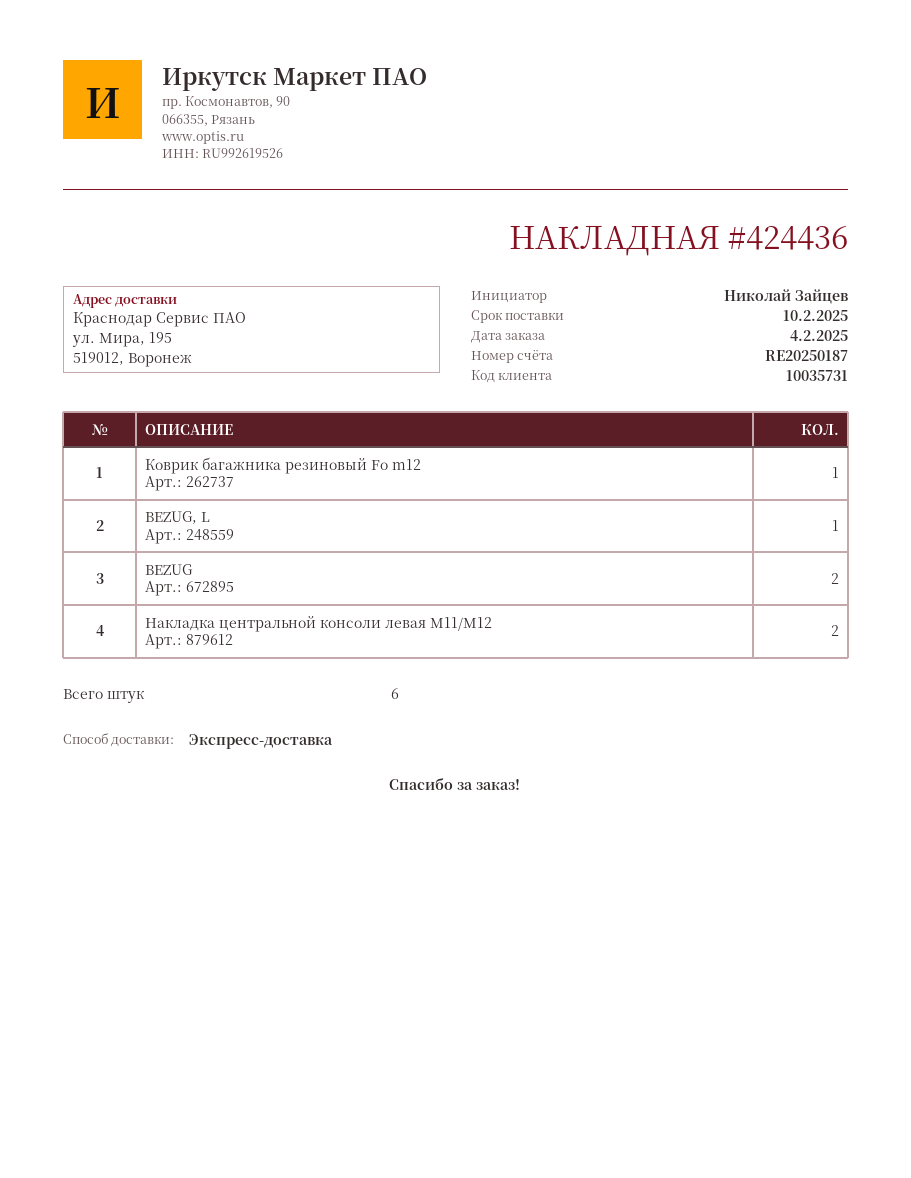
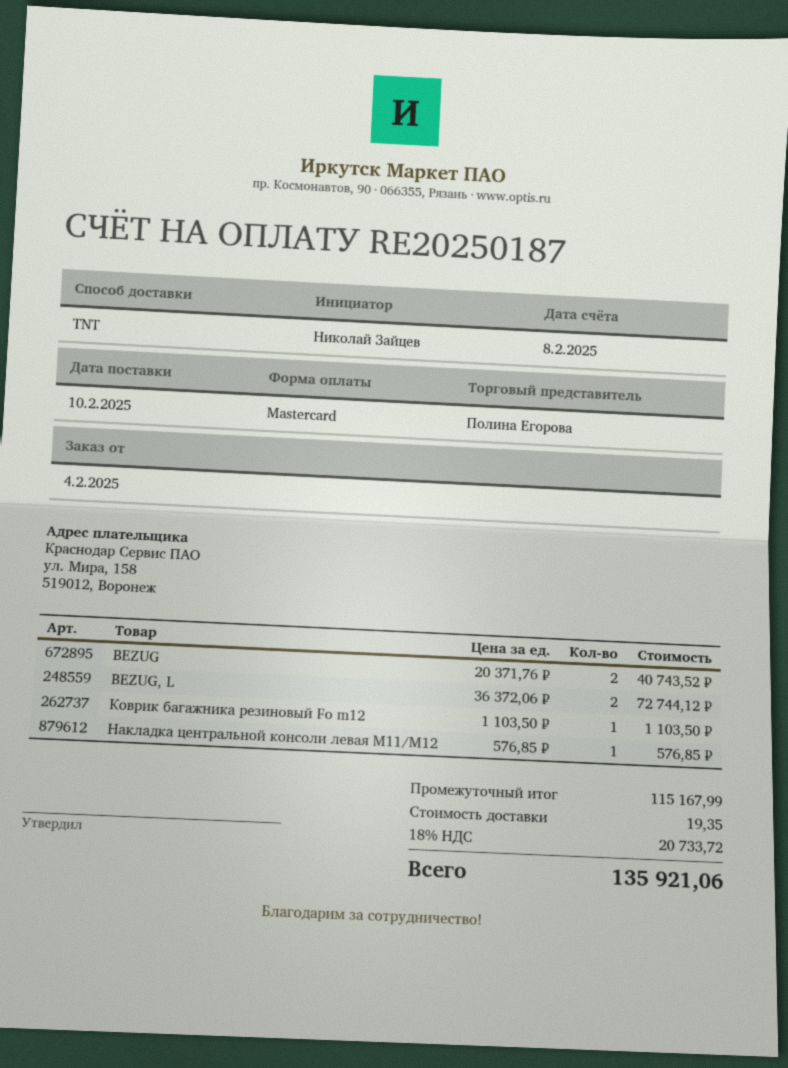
shipping method: express -> TNT
BEZUG, L: 1 -> 2
Накладка центральной консоли левая M11/M12: 2 -> 1

